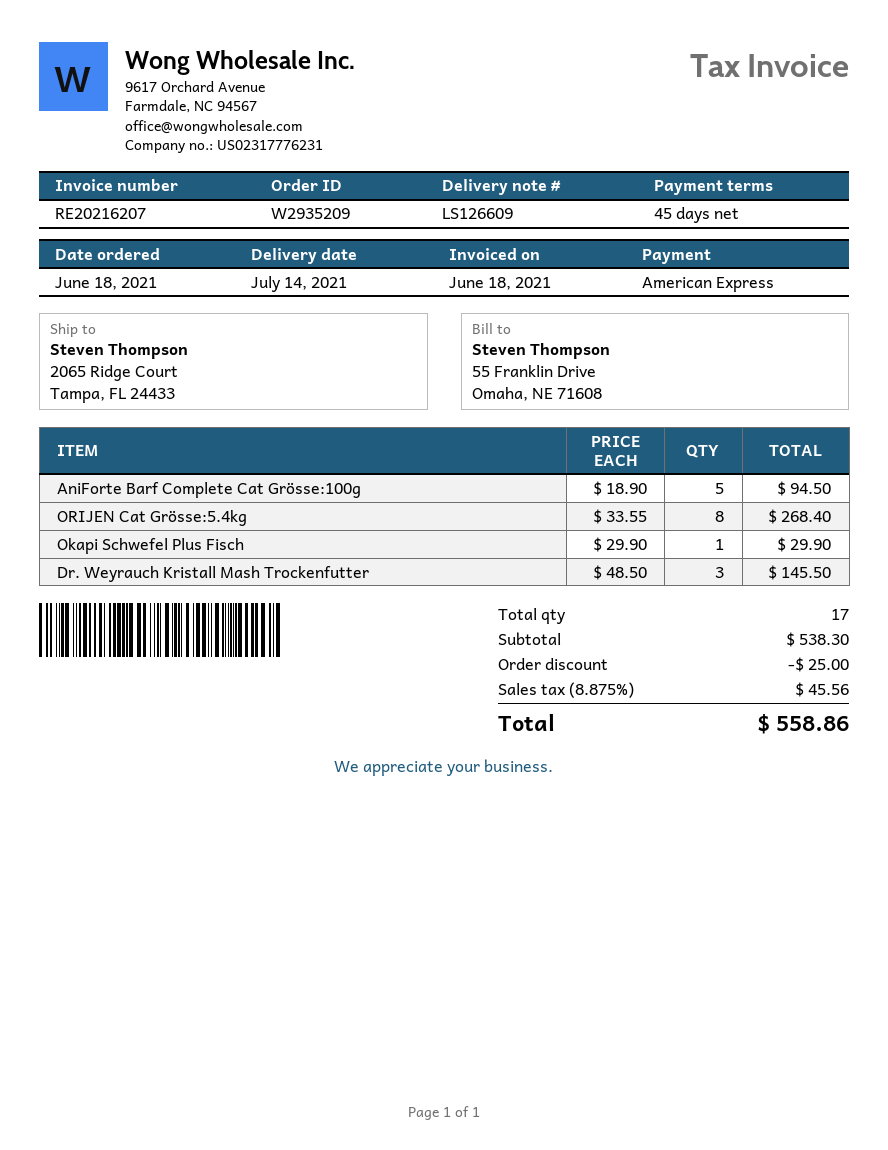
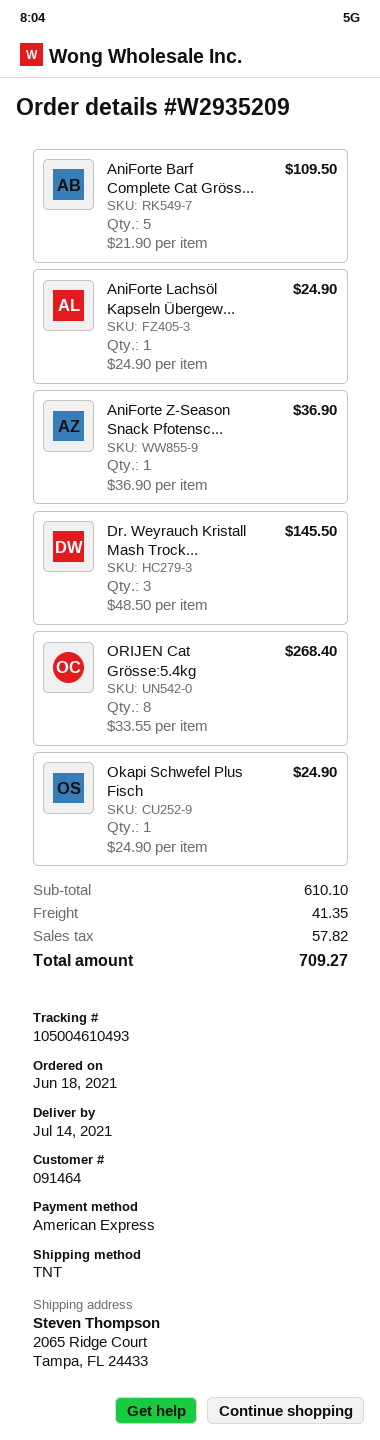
AniForte Barf Complete Cat Grösse:100g: 5 x 18.90 = 94.50 -> 5 x 21.90 = 109.50
Okapi Schwefel Plus Fisch: 1 x 29.90 = 29.90 -> 1 x 24.90 = 24.90
AniForte Lachsöl Kapseln Übergew...: none -> 1 x 24.90 = 24.90
AniForte Z-Season Snack Pfotensc...: none -> 1 x 36.90 = 36.90
subtotal: 538.30 -> 610.10
discount: 25.00 -> none
shipping: none -> 41.35
tax: 45.56 -> 57.82
total: 558.86 -> 709.27

